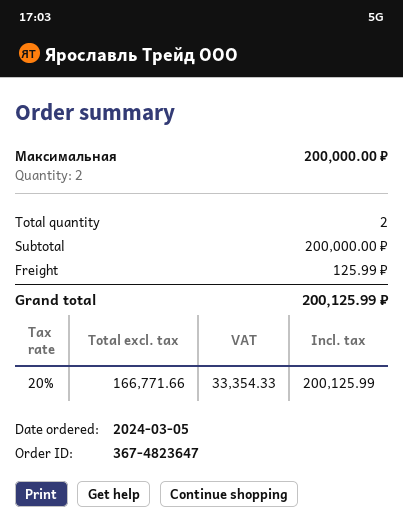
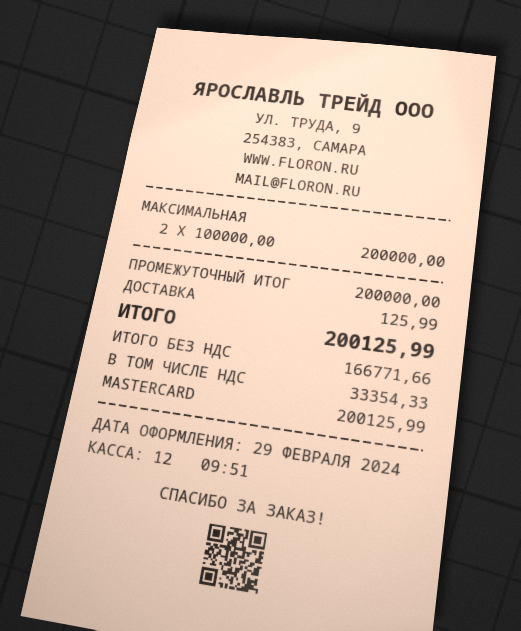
order date: 2024-03-05 -> 2024-02-29

